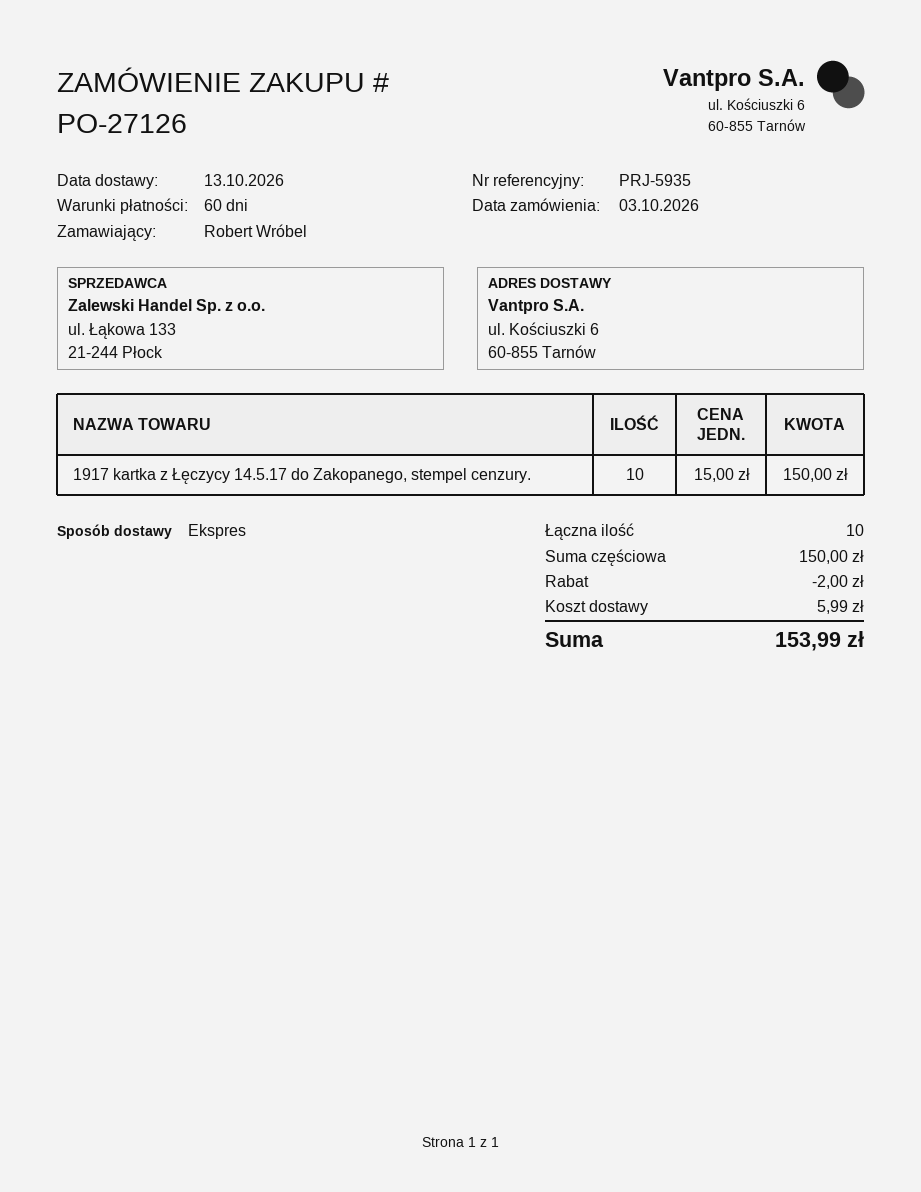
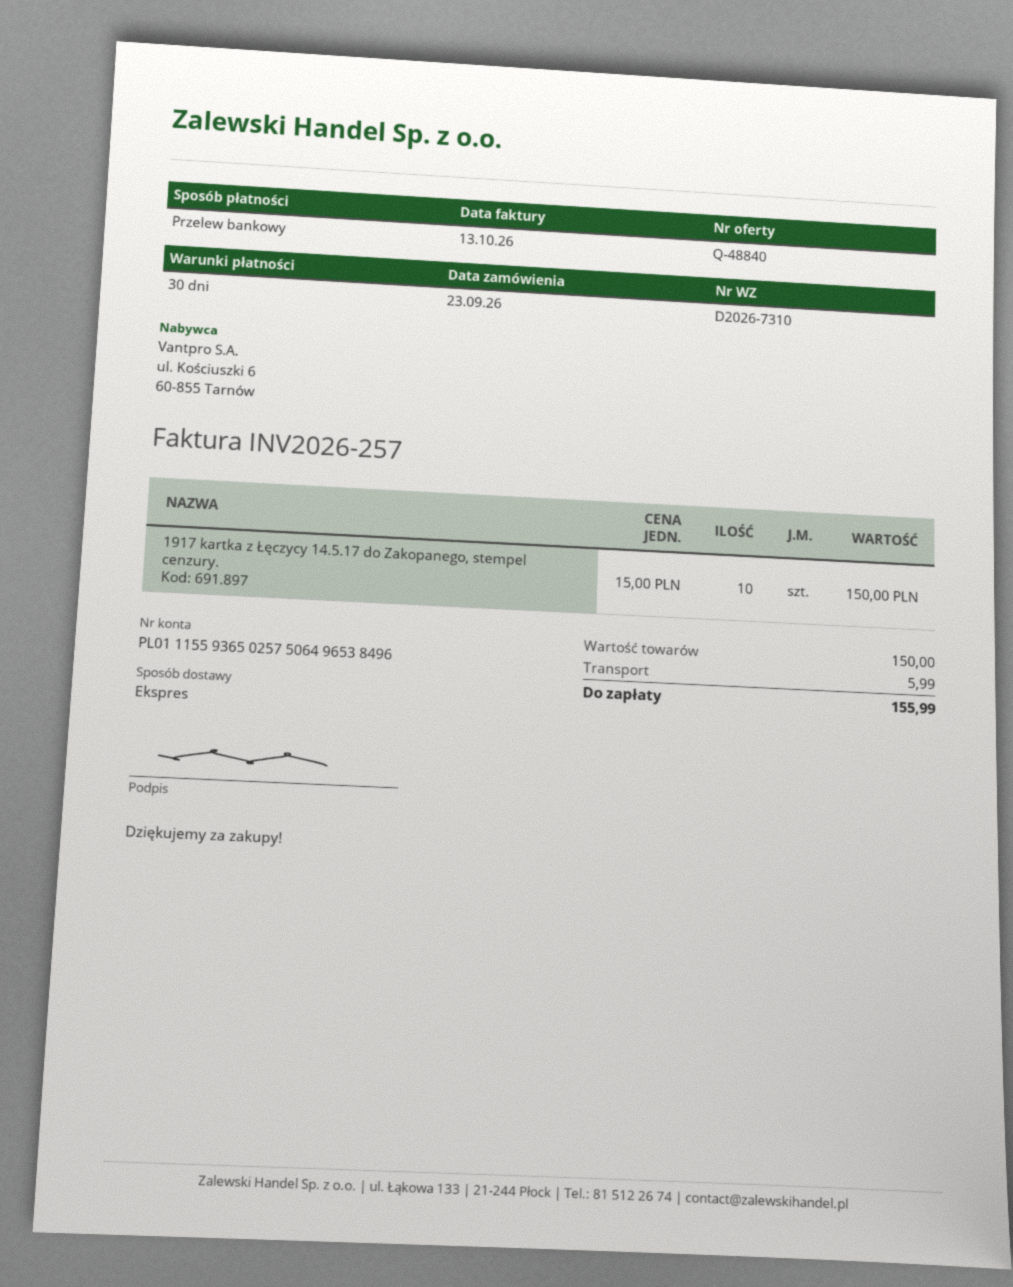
order date: 2026-10-03 -> 2026-09-23
payment terms: 60 days -> 30 days
discount: 2.00 -> none
total: 153.99 -> 155.99

